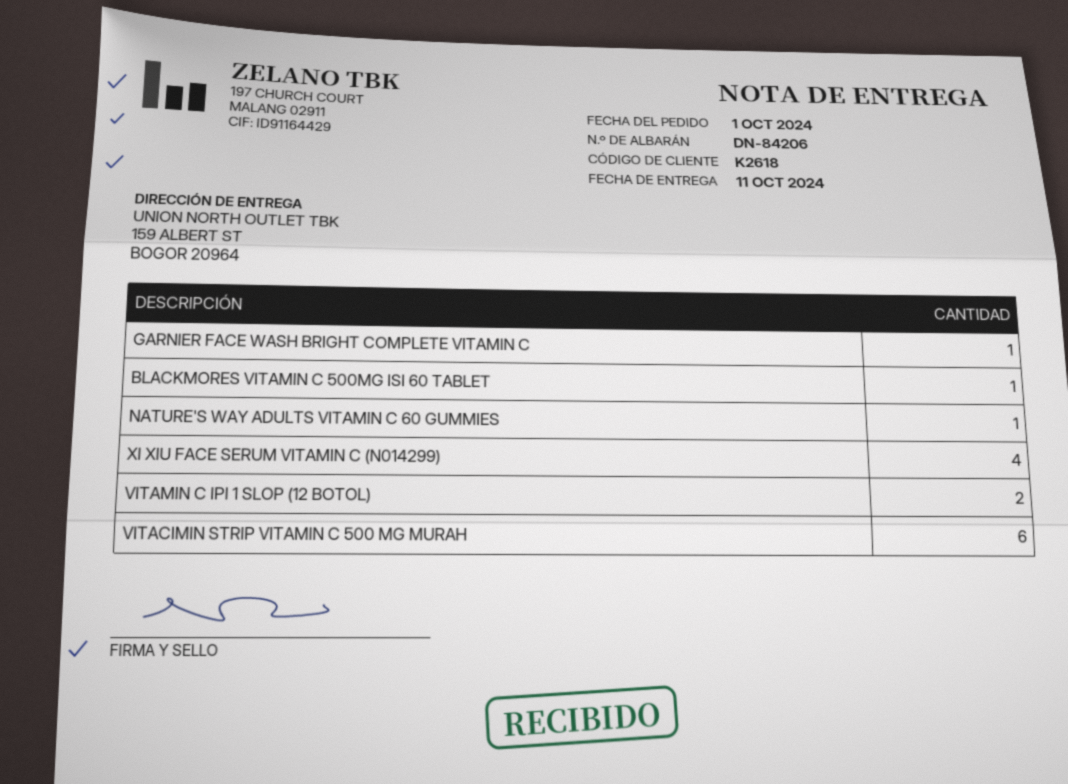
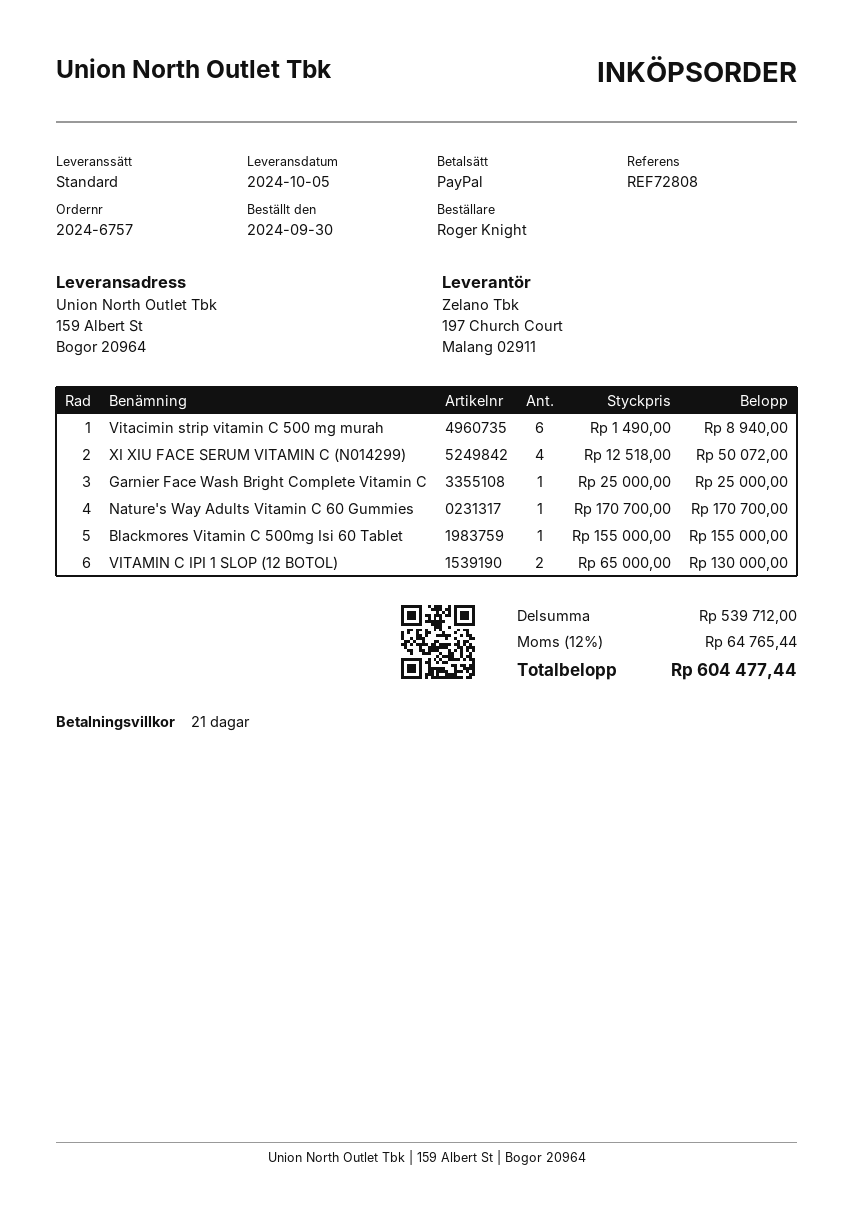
order date: 2024-10-01 -> 2024-09-30
delivery date: 2024-10-11 -> 2024-10-05

